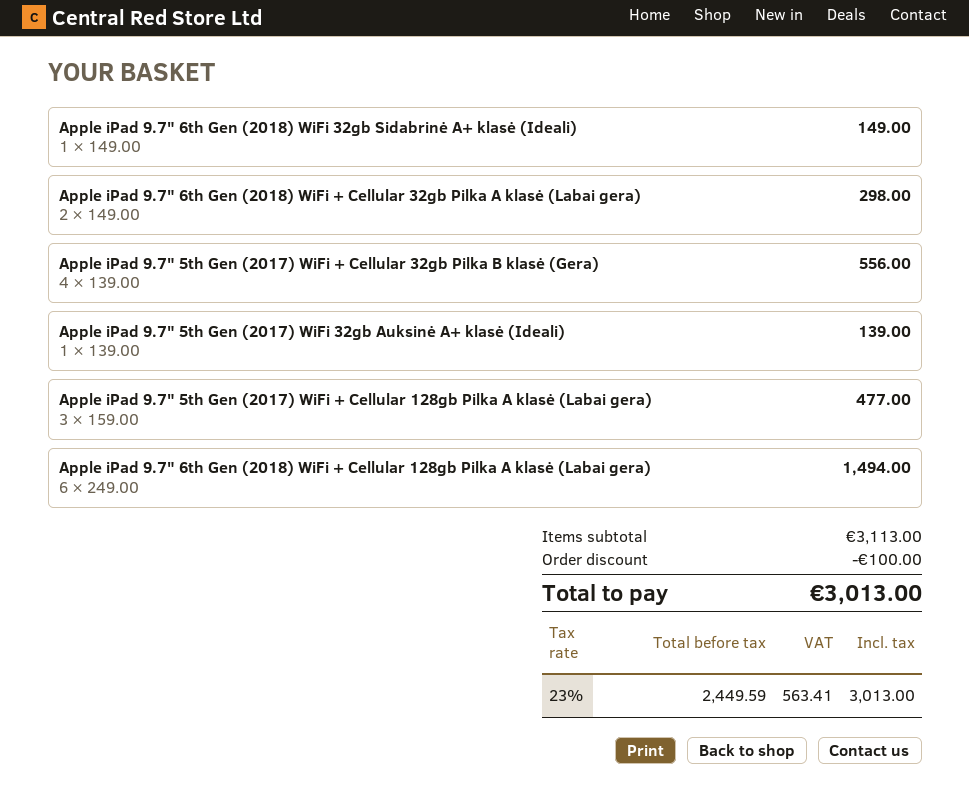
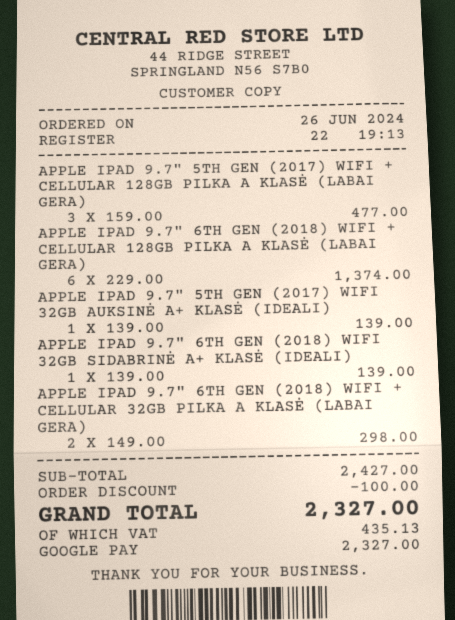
Apple iPad 9.7" 6th Gen (2018) WiFi 32gb Sidabrinė A+ klasė (Ideali): 1 x 149.00 = 149.00 -> 1 x 139.00 = 139.00
Apple iPad 9.7" 5th Gen (2017) WiFi + Cellular 32gb Pilka B klasė (Gera): 4 x 139.00 = 556.00 -> none
Apple iPad 9.7" 6th Gen (2018) WiFi + Cellular 128gb Pilka A klasė (Labai gera): 6 x 249.00 = 1494.00 -> 6 x 229.00 = 1374.00
subtotal: 3113.00 -> 2427.00
tax: 563.41 -> 435.13
total: 3013.00 -> 2327.00

